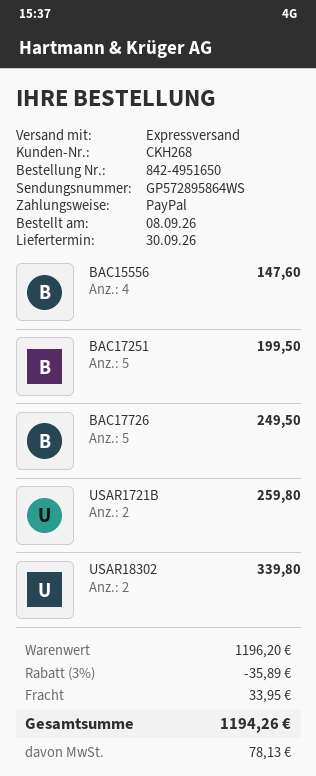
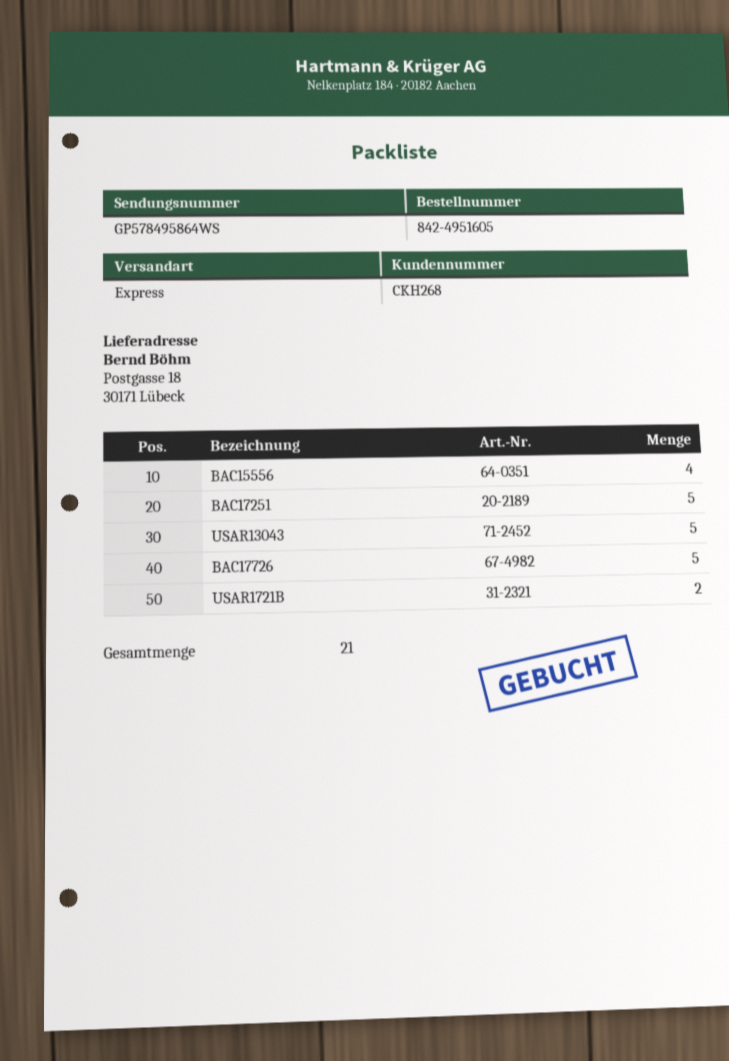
order number: 842-4951650 -> 842-4951605
tracking number: GP572895864WS -> GP578495864WS
USAR18302: 2 -> none
USAR13043: none -> 5

